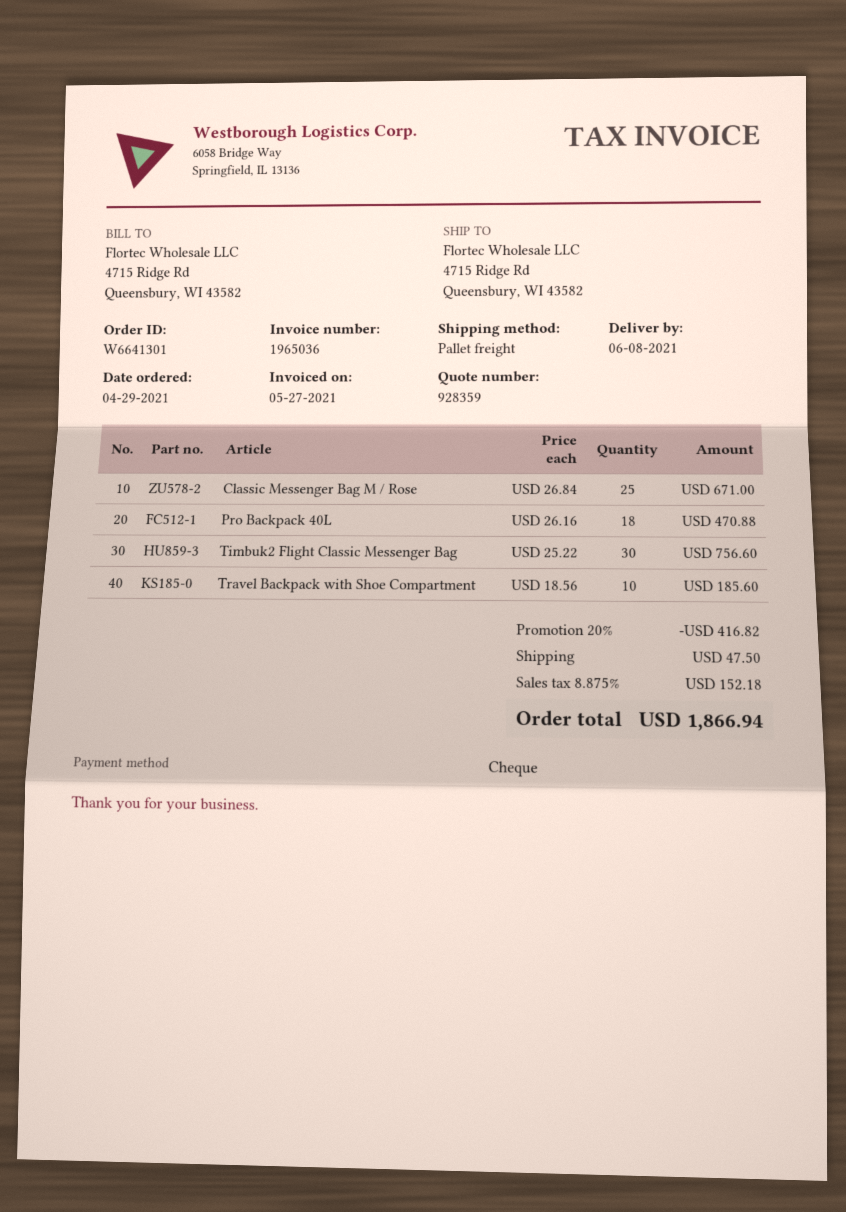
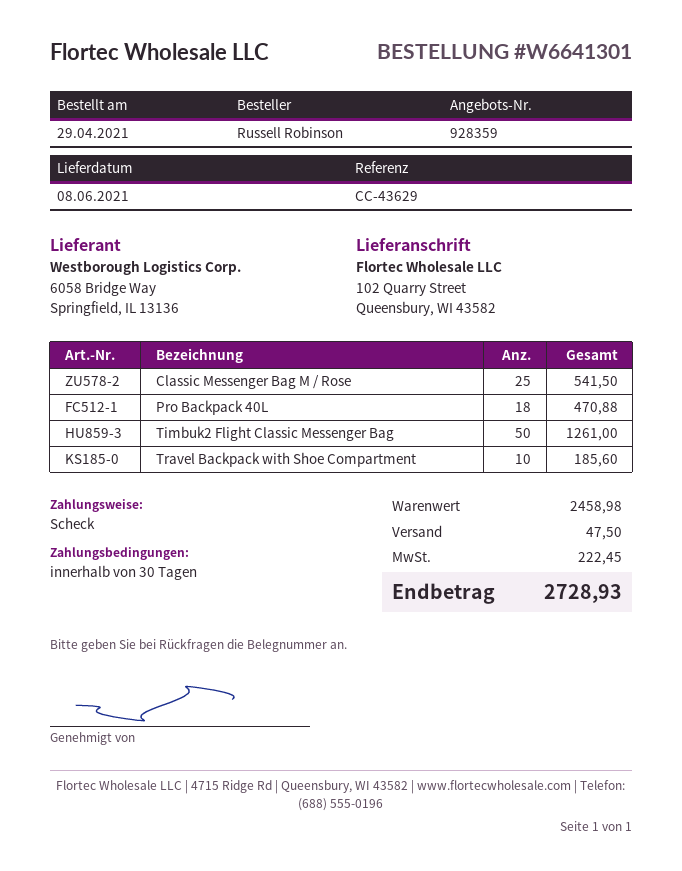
ship to: 4715 Ridge Rd, Queensbury, WI 43582 -> 102 Quarry Street, Queensbury, WI 43582
Classic Messenger Bag M / Rose: 25 for 671.00 -> 25 for 541.50
Timbuk2 Flight Classic Messenger Bag: 30 for 756.60 -> 50 for 1261.00
discount: 20% = 416.82 -> none
tax: 152.18 -> 222.45
total: 1866.94 -> 2728.93

